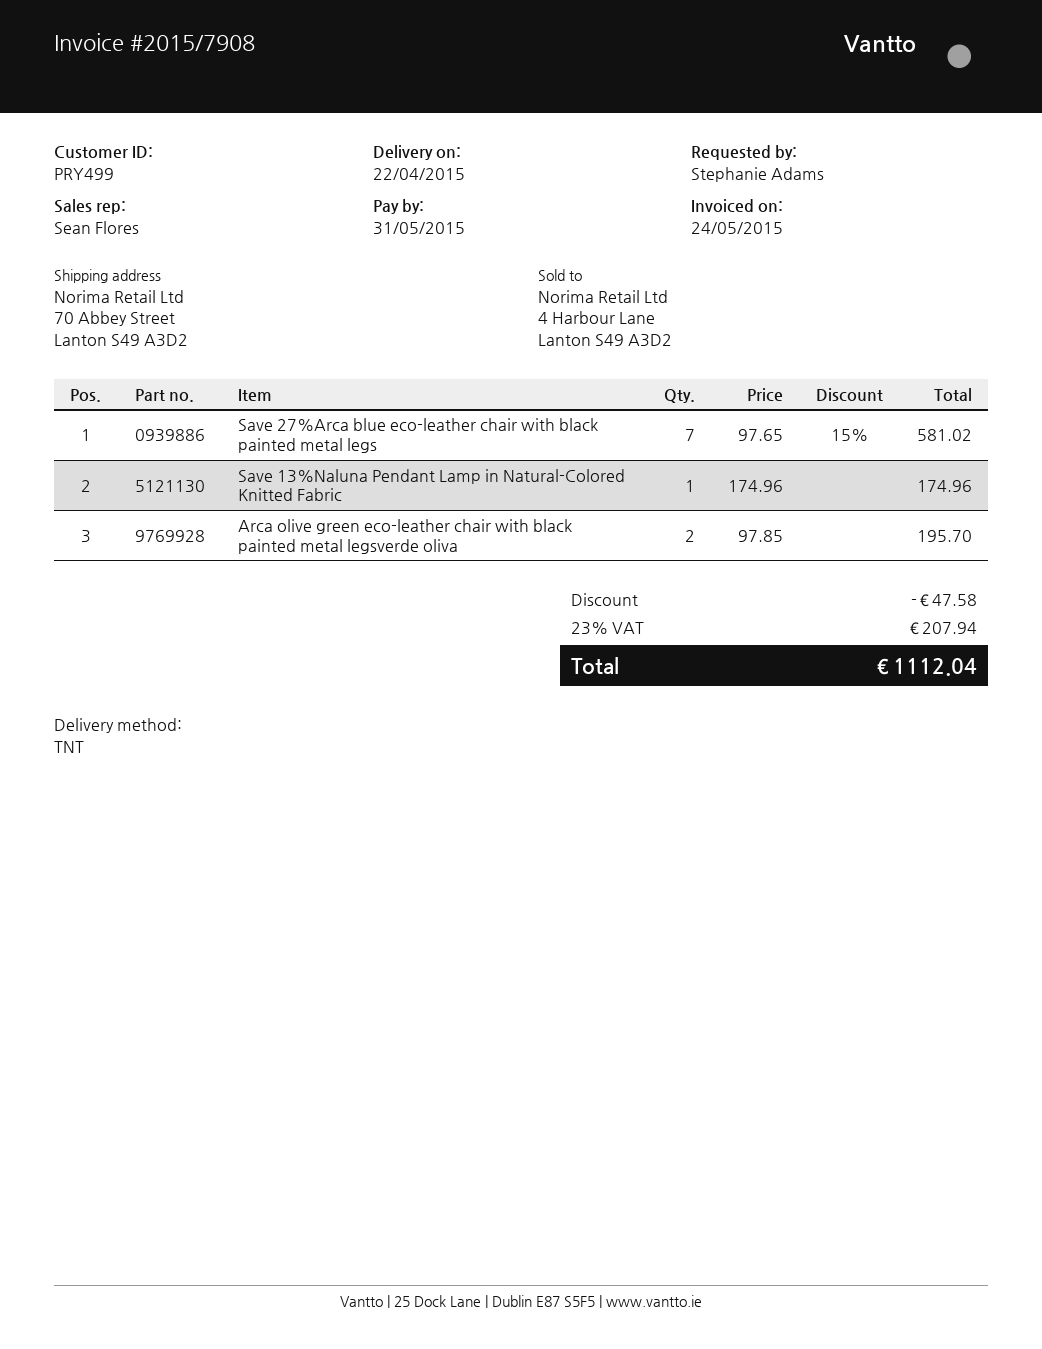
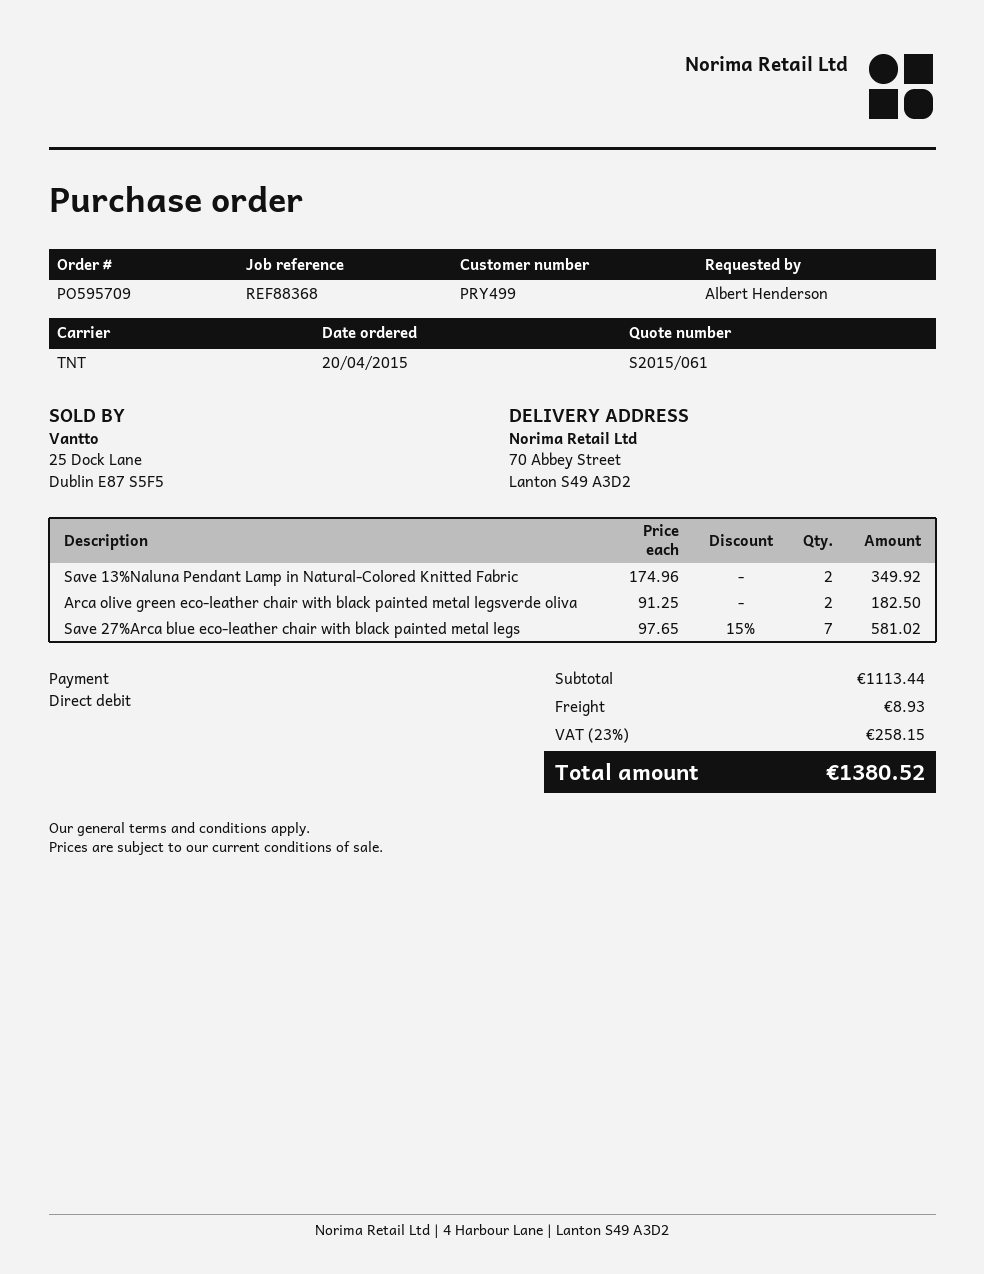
ordered by: Stephanie Adams -> Albert Henderson
Save 13%Naluna Pendant Lamp in Natural-Colored Knitted Fabric: 1 x 174.96 = 174.96 -> 2 x 174.96 = 349.92
Arca olive green eco-leather chair with black painted metal legsverde oliva: 2 x 97.85 = 195.70 -> 2 x 91.25 = 182.50
discount: 47.58 -> none
shipping: none -> 8.93
tax: 23% = 207.94 -> 23% = 258.15
total: 1112.04 -> 1380.52

